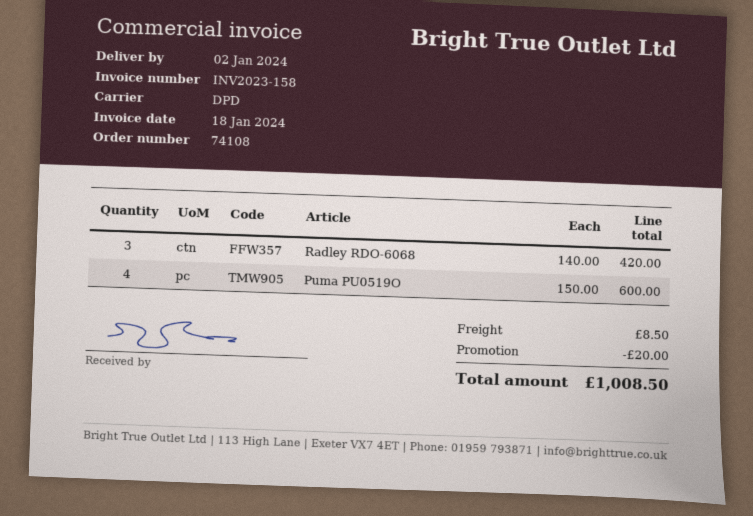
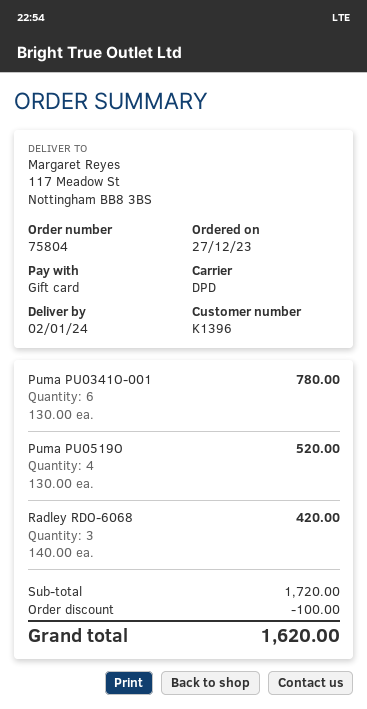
order number: 74108 -> 75804
Puma PU0519O: 4 x 150.00 = 600.00 -> 4 x 130.00 = 520.00
Puma PU0341O-001: none -> 6 x 130.00 = 780.00
discount: 20.00 -> 100.00
shipping: 8.50 -> none
total: 1008.50 -> 1620.00

